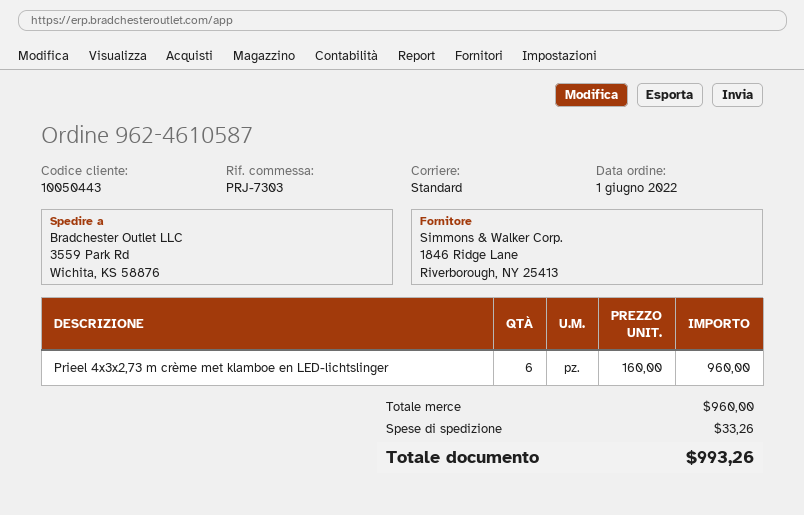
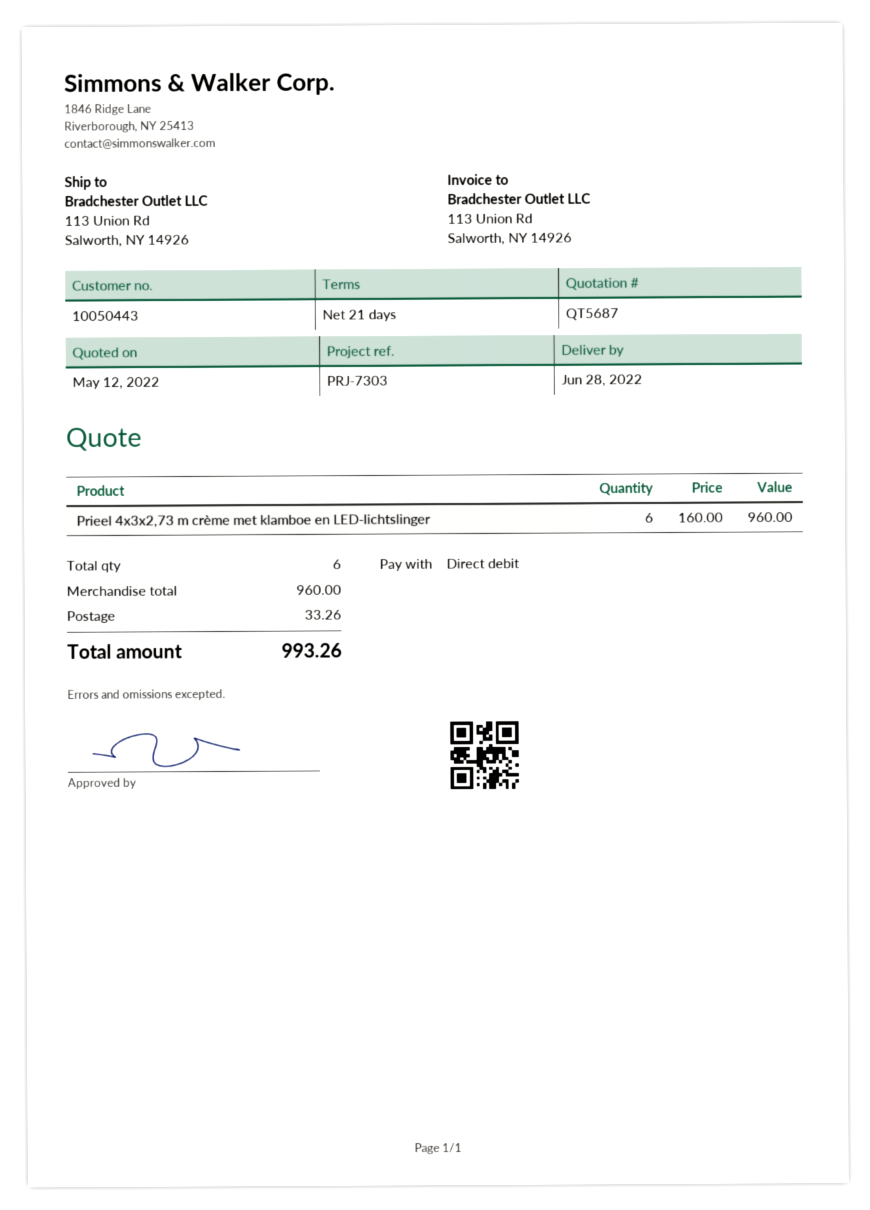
ship to: 3559 Park Rd, Wichita, KS 58876 -> 113 Union Rd, Salworth, NY 14926

